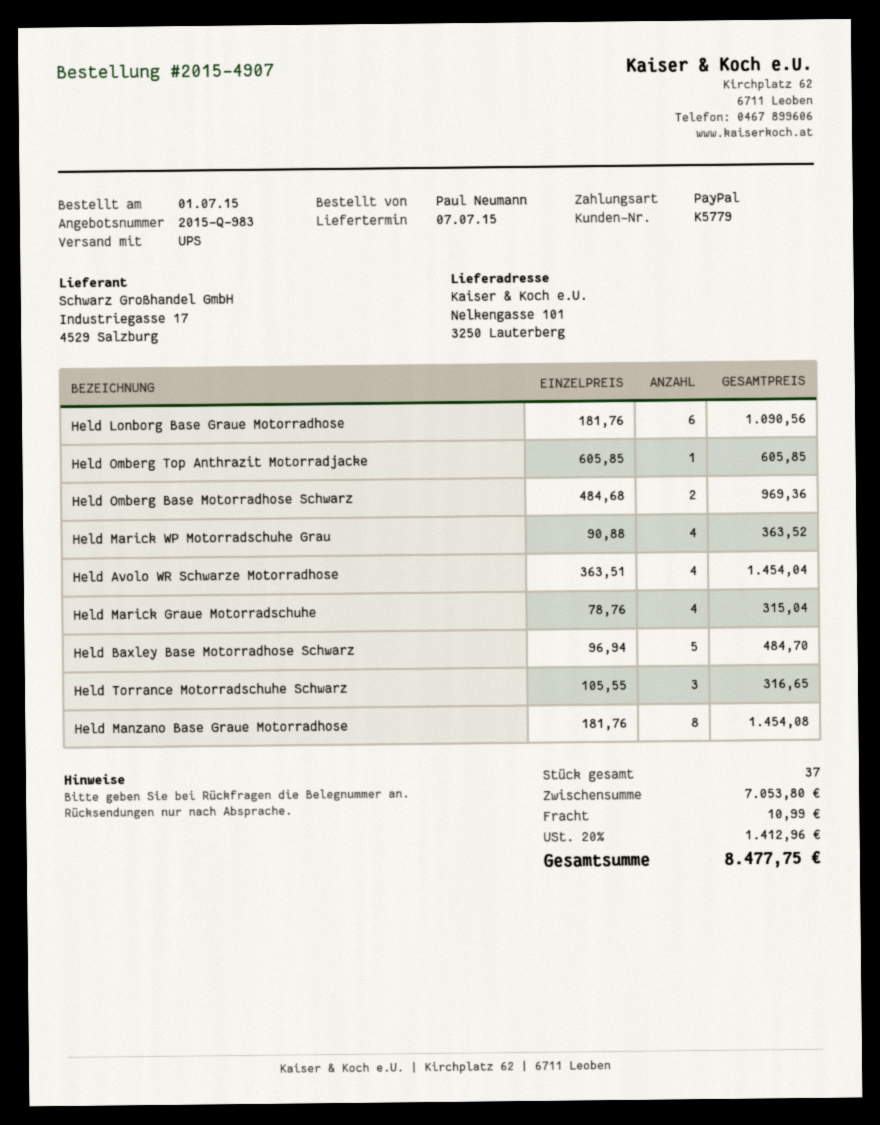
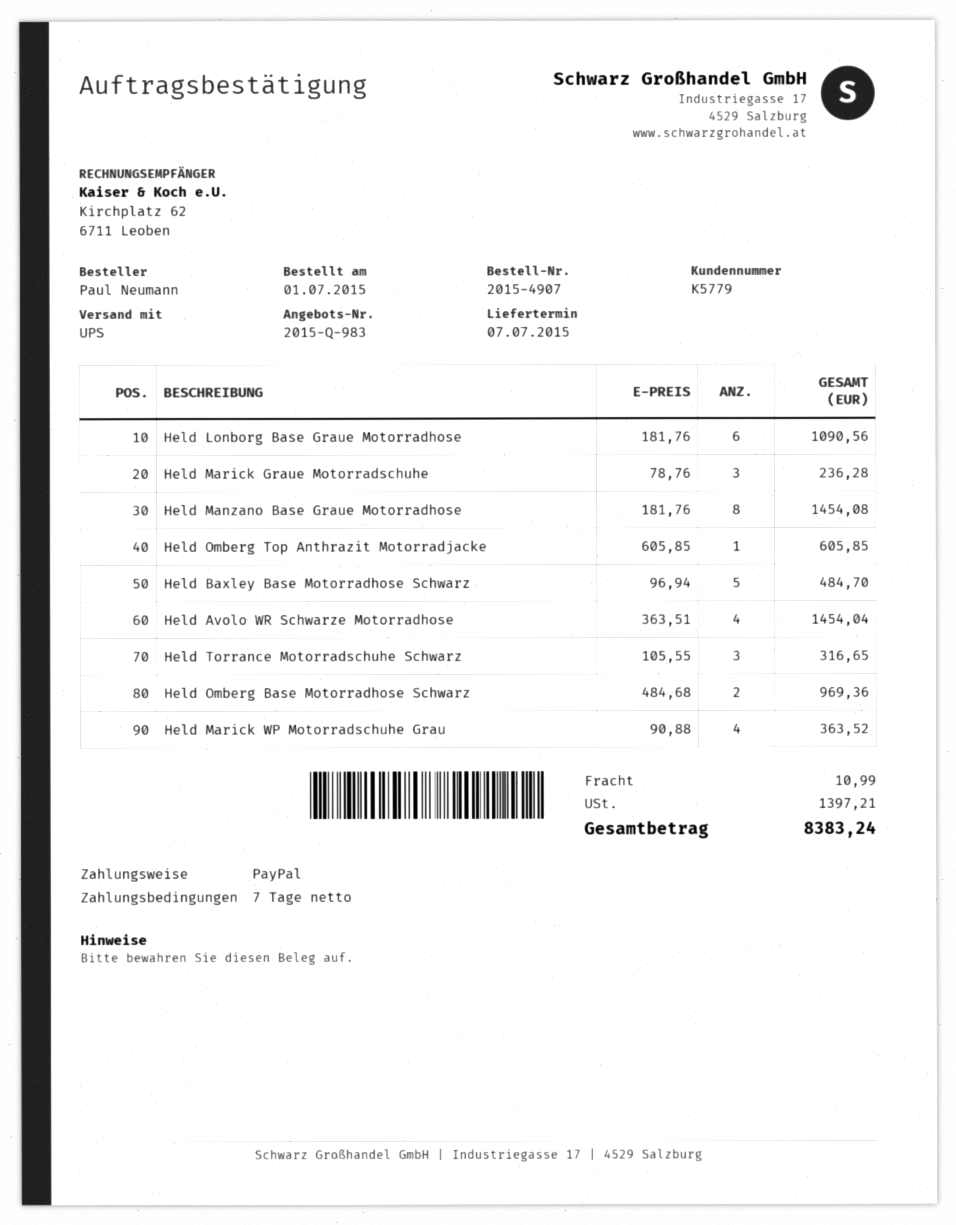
Held Marick Graue Motorradschuhe: 4 x 78.76 = 315.04 -> 3 x 78.76 = 236.28
tax: 1412.96 -> 1397.21
total: 8477.75 -> 8383.24

